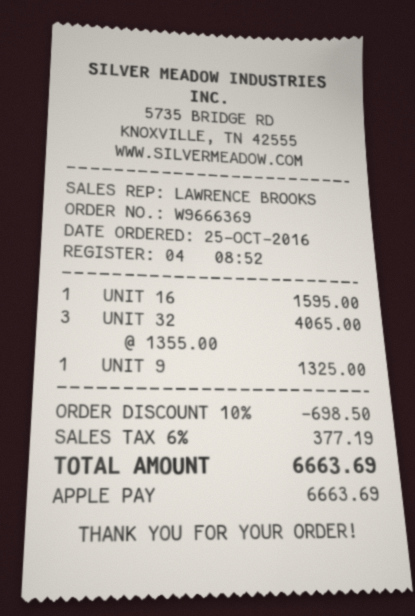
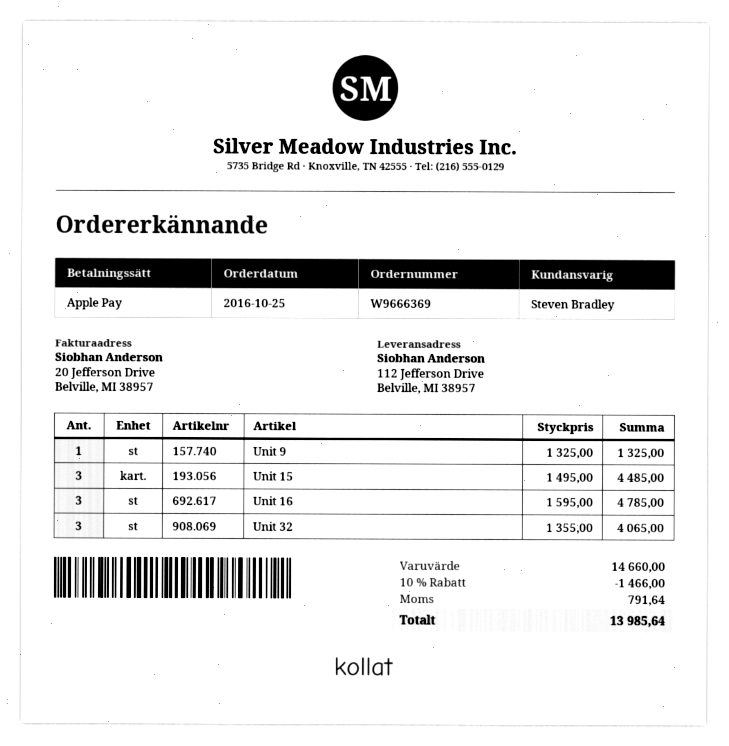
sales rep: LAWRENCE BROOKS -> Steven Bradley
UNIT 16: 1 x 1595.00 = 1595.00 -> 3 x 1595.00 = 4785.00
Unit 15: none -> 3 x 1495.00 = 4485.00
discount: 10% = 698.50 -> 10% = 1466.00
tax: 377.19 -> 791.64
total: 6663.69 -> 13985.64

